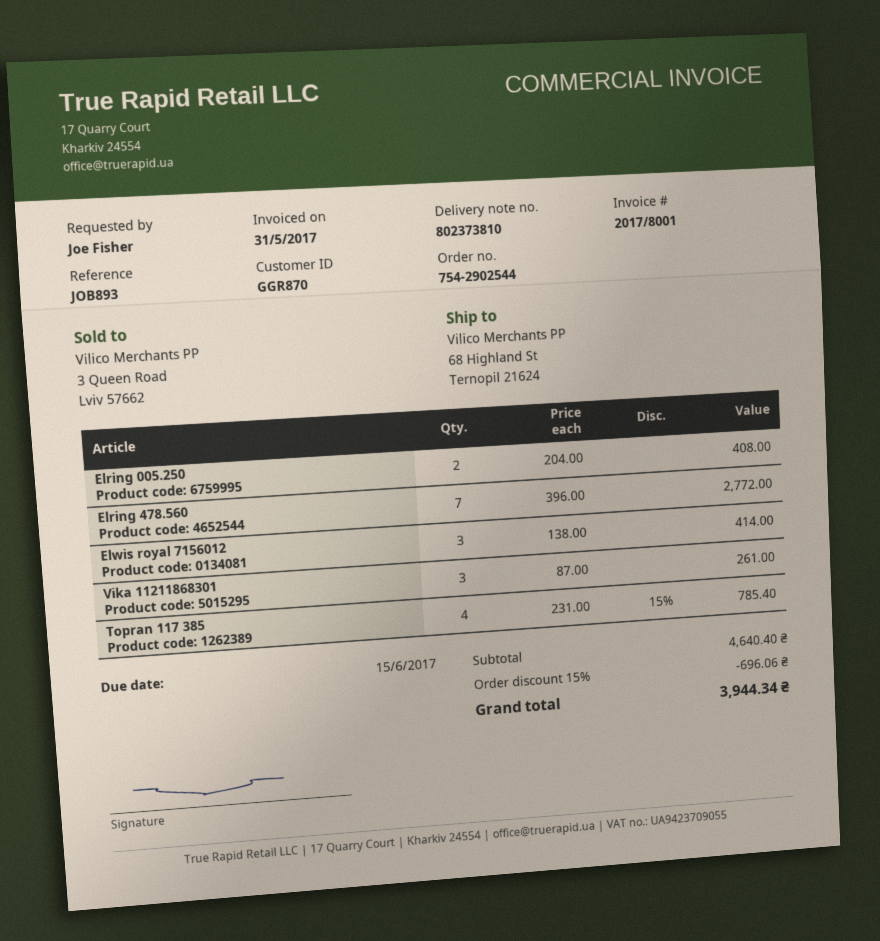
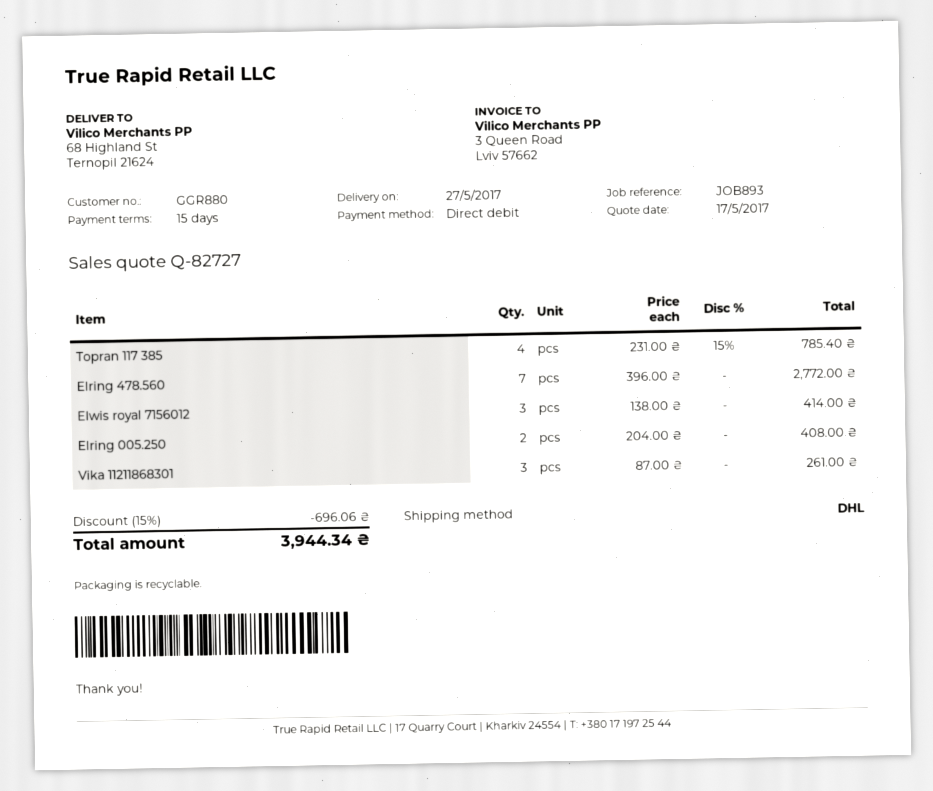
customer number: GGR870 -> GGR880

